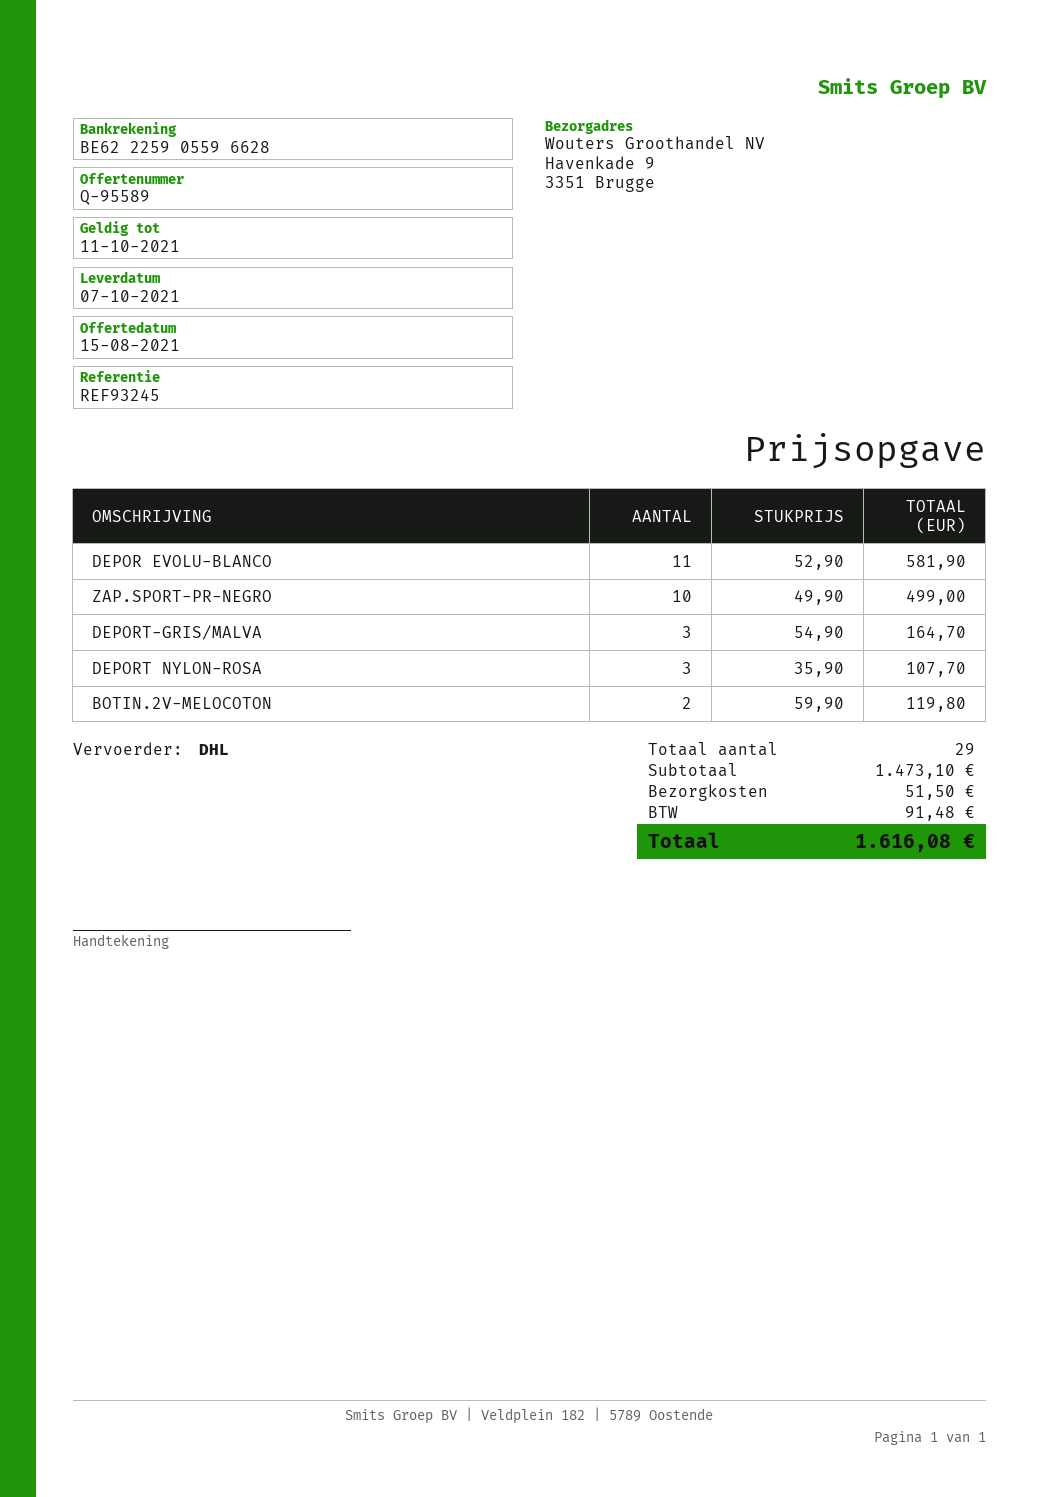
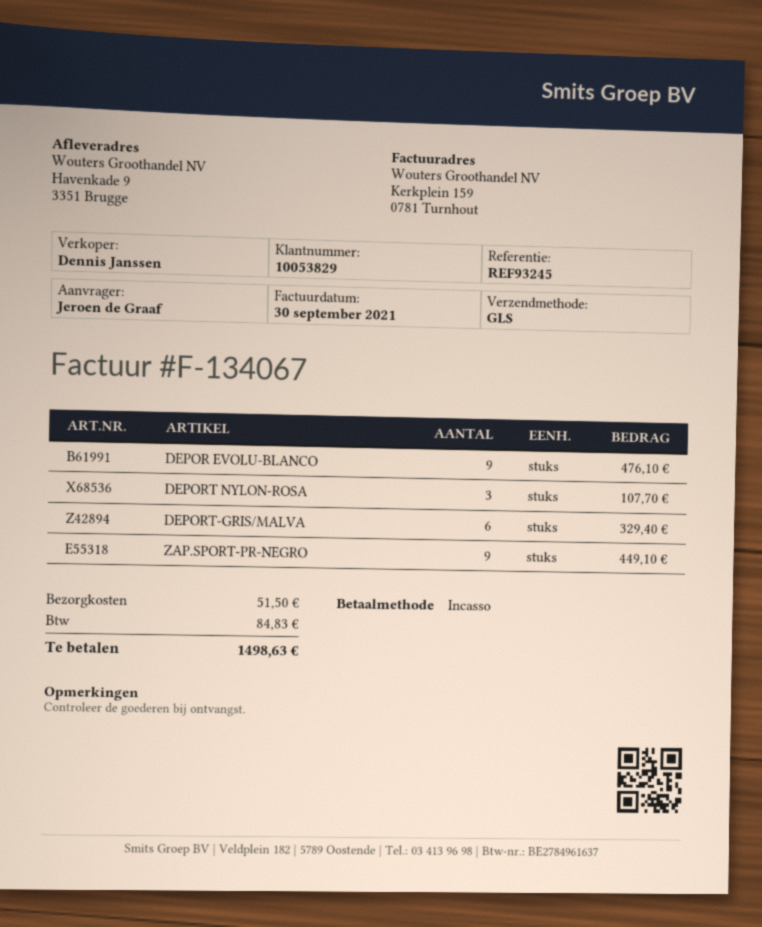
shipping method: DHL -> GLS
DEPOR EVOLU-BLANCO: 11 for 581.90 -> 9 for 476.10
ZAP.SPORT-PR-NEGRO: 10 for 499.00 -> 9 for 449.10
DEPORT-GRIS/MALVA: 3 for 164.70 -> 6 for 329.40
BOTIN.2V-MELOCOTON: 2 for 119.80 -> none
tax: 91.48 -> 84.83
total: 1616.08 -> 1498.63

